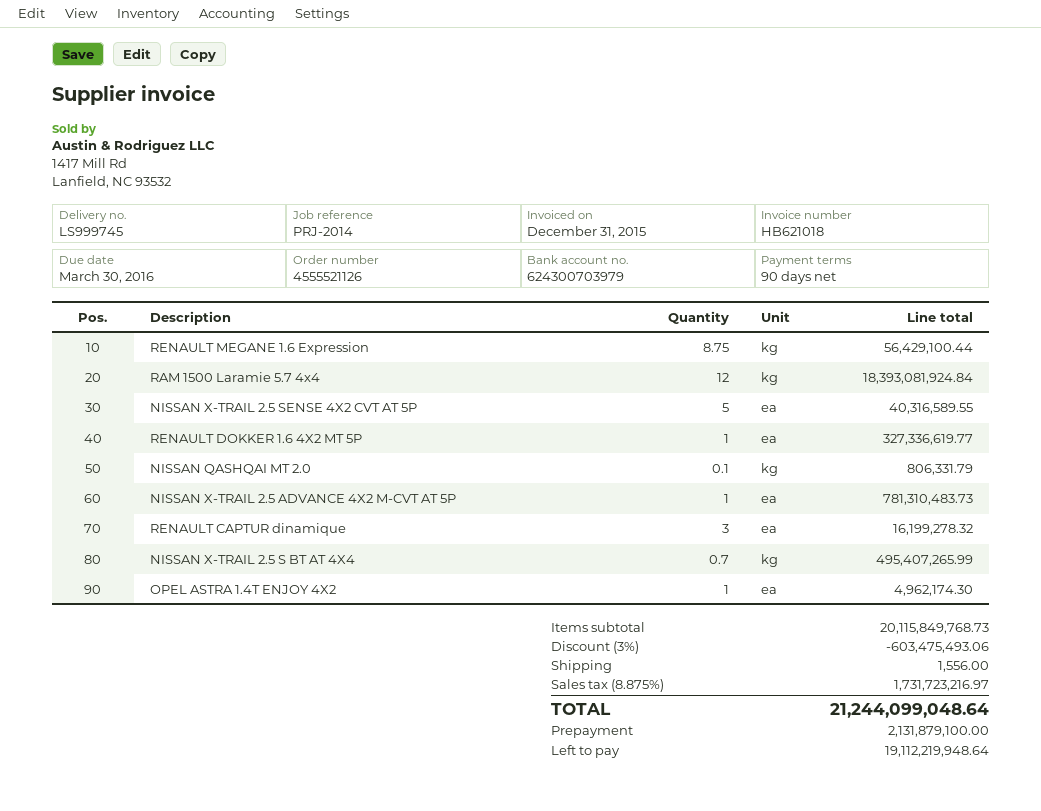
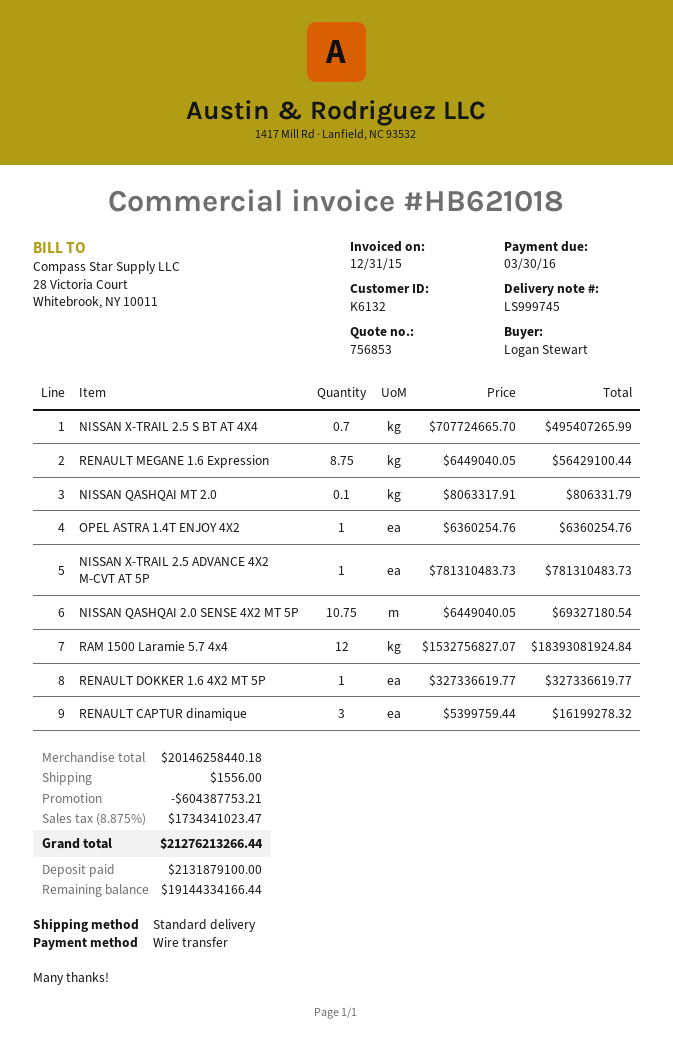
NISSAN X-TRAIL 2.5 SENSE 4X2 CVT AT 5P: 5 for 40316589.55 -> none
OPEL ASTRA 1.4T ENJOY 4X2: 1 for 4962174.30 -> 1 for 6360254.76
NISSAN QASHQAI 2.0 SENSE 4X2 MT 5P: none -> 10.75 for 69327180.54
subtotal: 20115849768.73 -> 20146258440.18
discount: 603475493.06 -> 604387753.21
tax: 8.875% = 1731723216.97 -> 8.875% = 1734341023.47
total: 21244099048.64 -> 21276213266.44
balance: 19112219948.64 -> 19144334166.44

